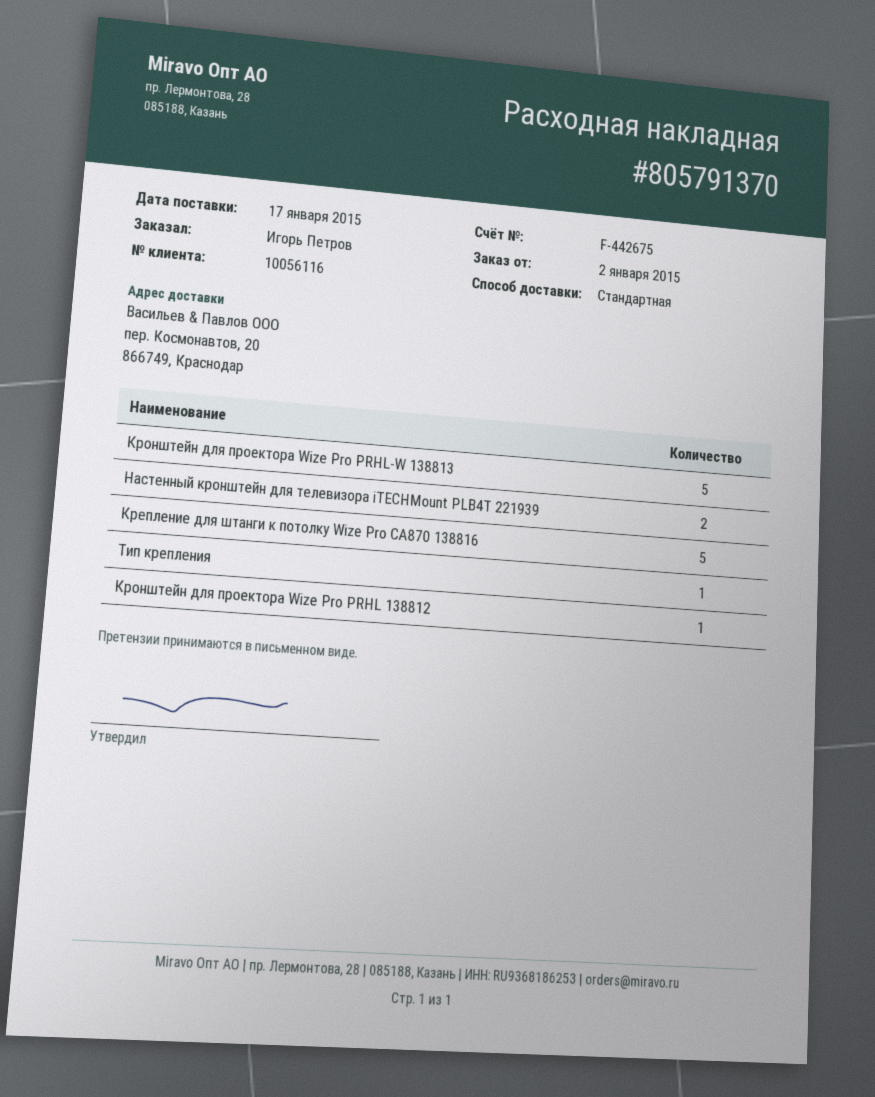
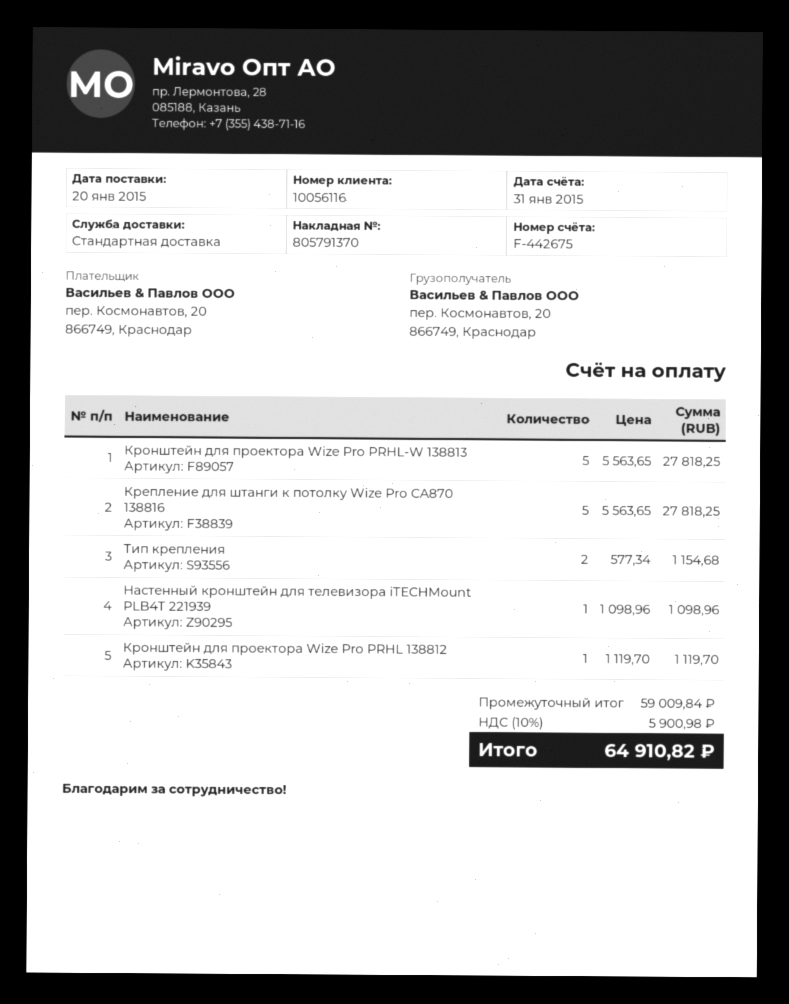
delivery date: 2015-01-17 -> 2015-01-20
Настенный кронштейн для телевизора iTECHMount PLB4T 221939: 2 -> 1
Тип крепления: 1 -> 2

